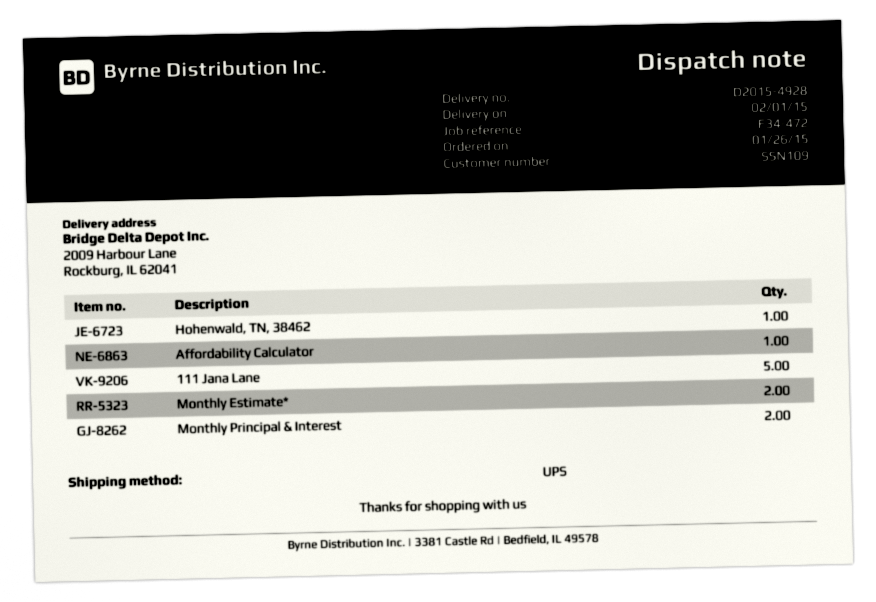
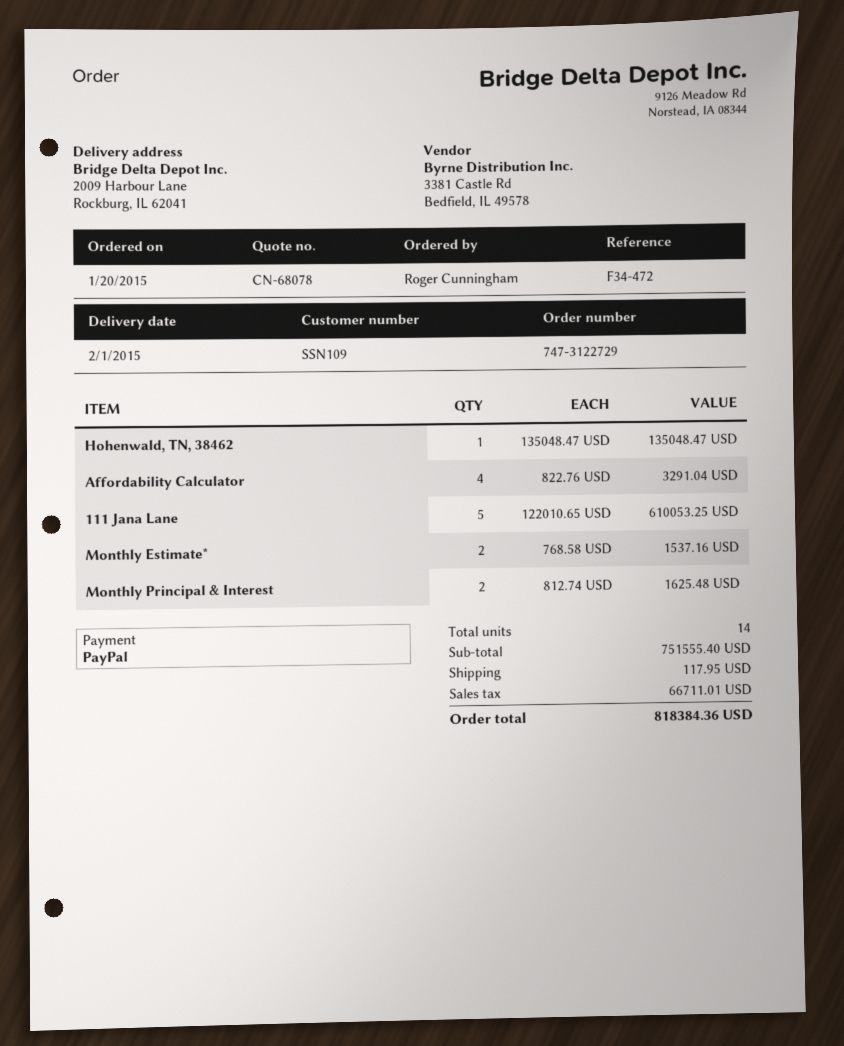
order date: 2015-01-26 -> 2015-01-20
Affordability Calculator: 1 -> 4

